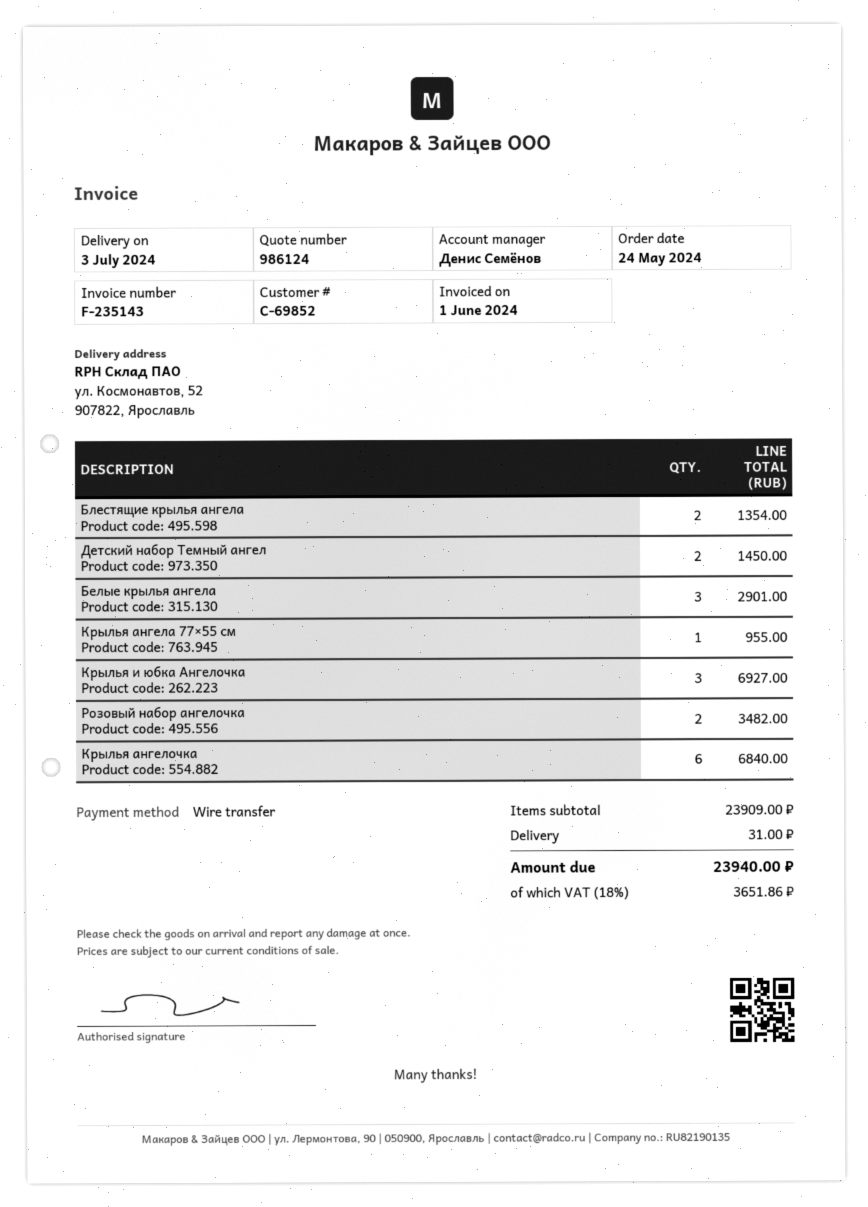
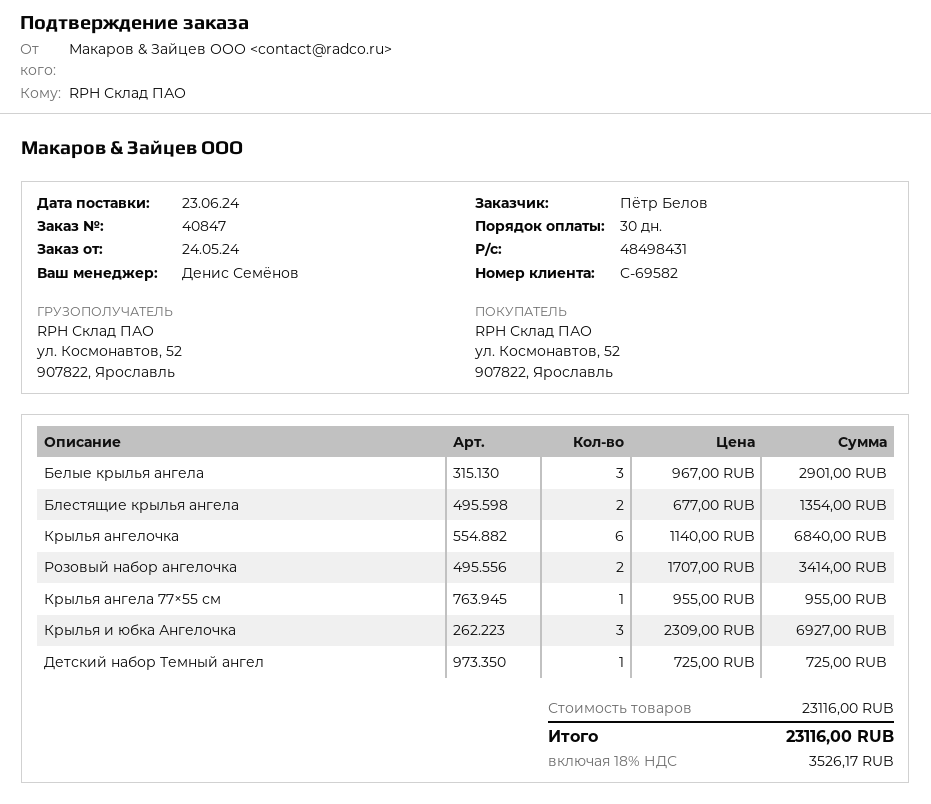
delivery date: 2024-07-03 -> 2024-06-23
customer number: C-69852 -> C-69582
Детский набор Темный ангел: 2 for 1450.00 -> 1 for 725.00
Розовый набор ангелочка: 2 for 3482.00 -> 2 for 3414.00
subtotal: 23909.00 -> 23116.00
shipping: 31.00 -> none
tax: 18% = 3651.86 -> 18% = 3526.17
total: 23940.00 -> 23116.00

